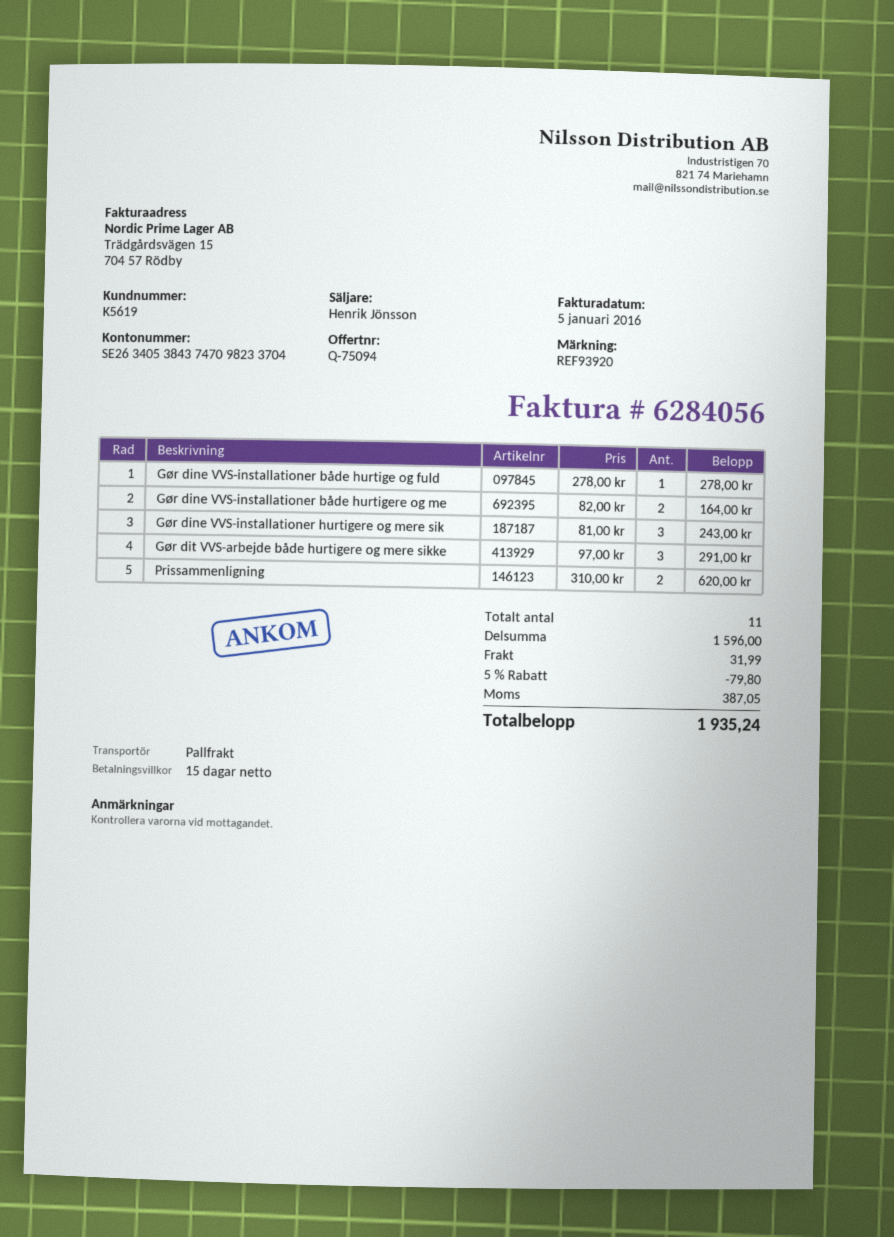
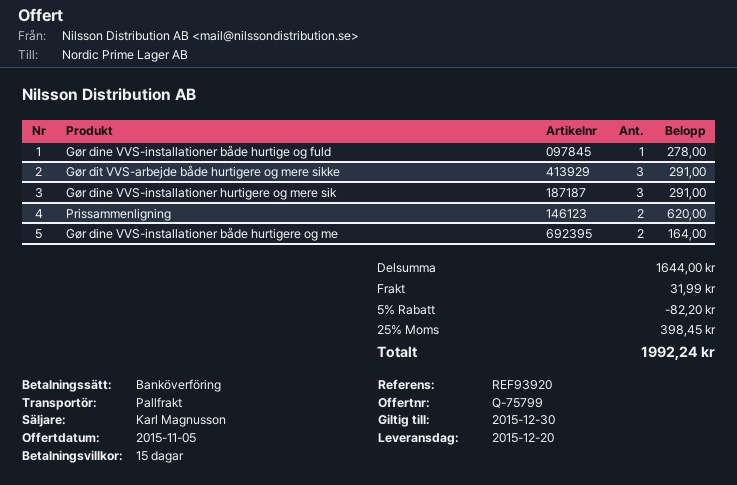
quote number: Q-75094 -> Q-75799
sales rep: Henrik Jönsson -> Karl Magnusson
Gør dine VVS-installationer hurtigere og mere sik: 3 for 243.00 -> 3 for 291.00
subtotal: 1596.00 -> 1644.00
discount: 5% = 79.80 -> 5% = 82.20
tax: 387.05 -> 398.45
total: 1935.24 -> 1992.24

